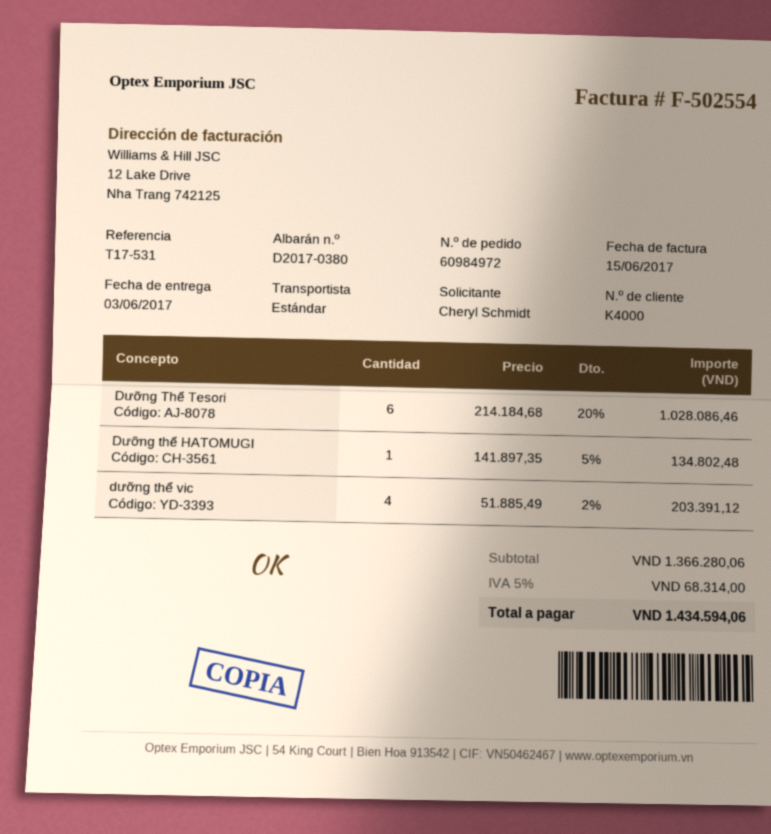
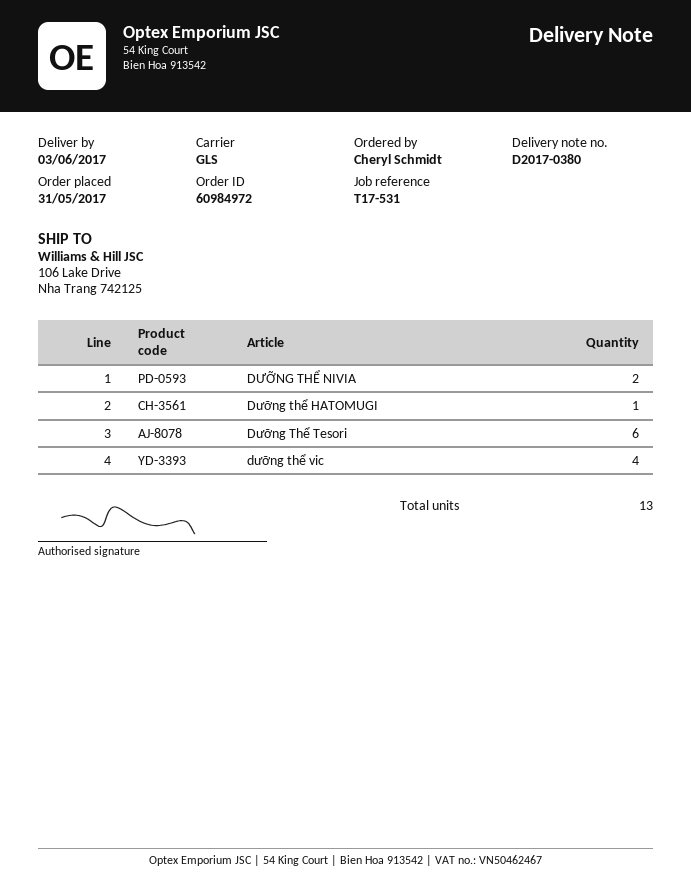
shipping method: standard -> GLS
DƯỠNG THỂ NIVIA: none -> 2

